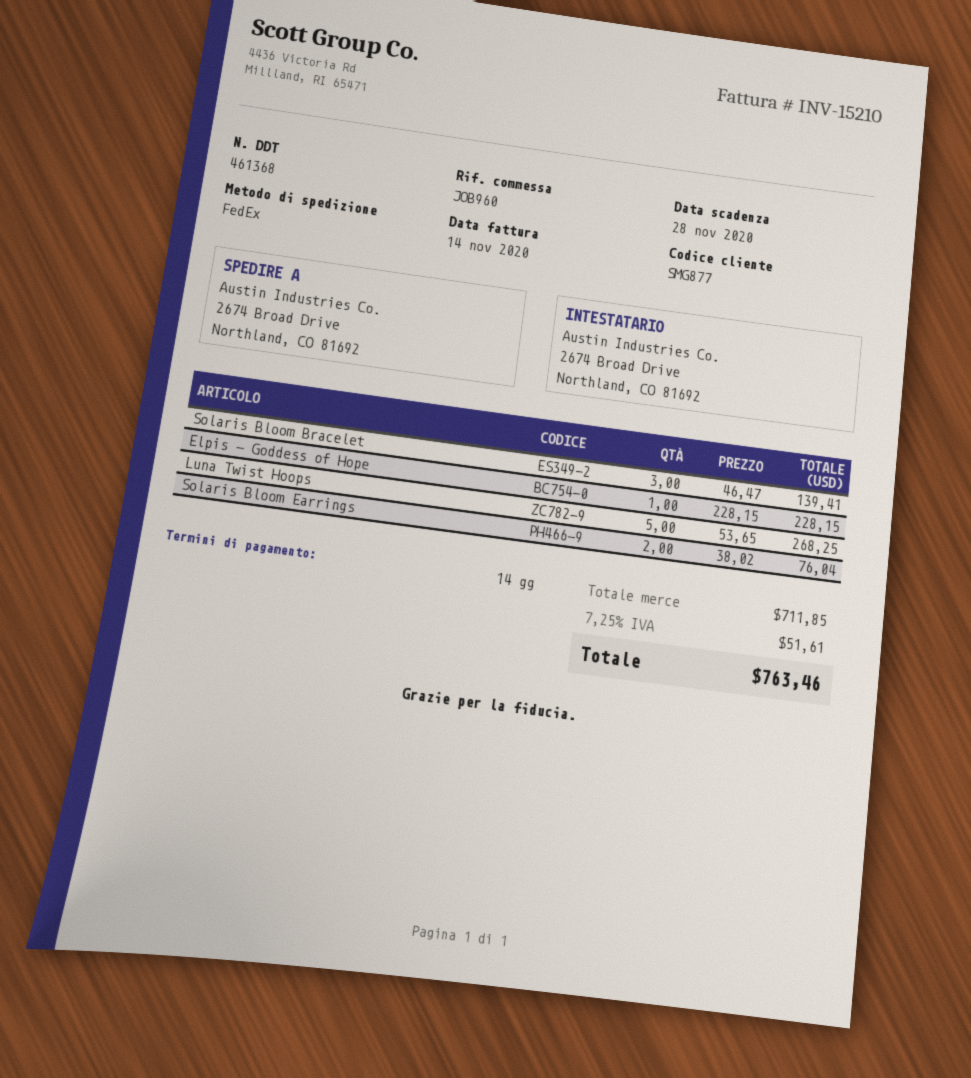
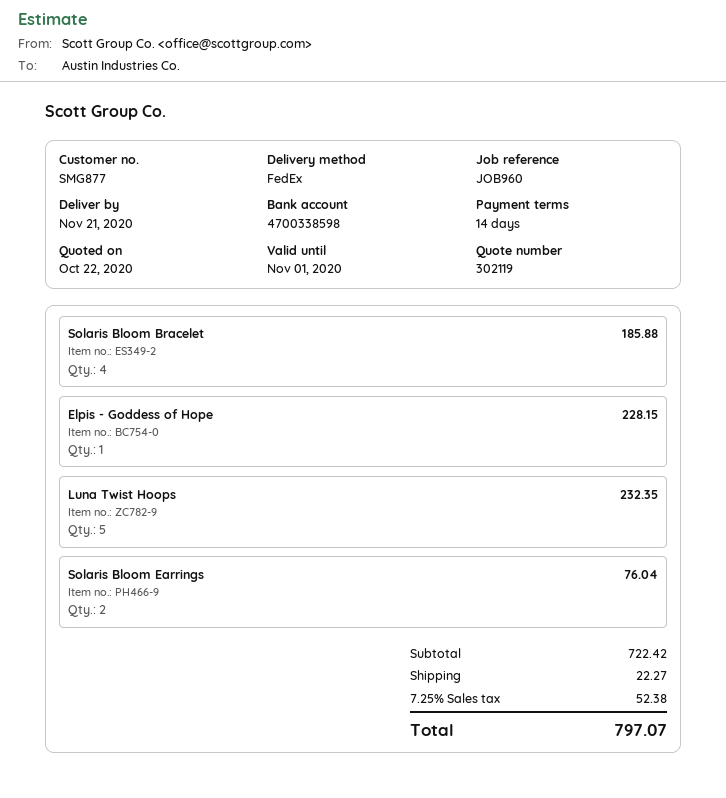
Solaris Bloom Bracelet: 3 for 139.41 -> 4 for 185.88
Luna Twist Hoops: 5 for 268.25 -> 5 for 232.35
subtotal: 711.85 -> 722.42
shipping: none -> 22.27
tax: 7.25% = 51.61 -> 7.25% = 52.38
total: 763.46 -> 797.07

